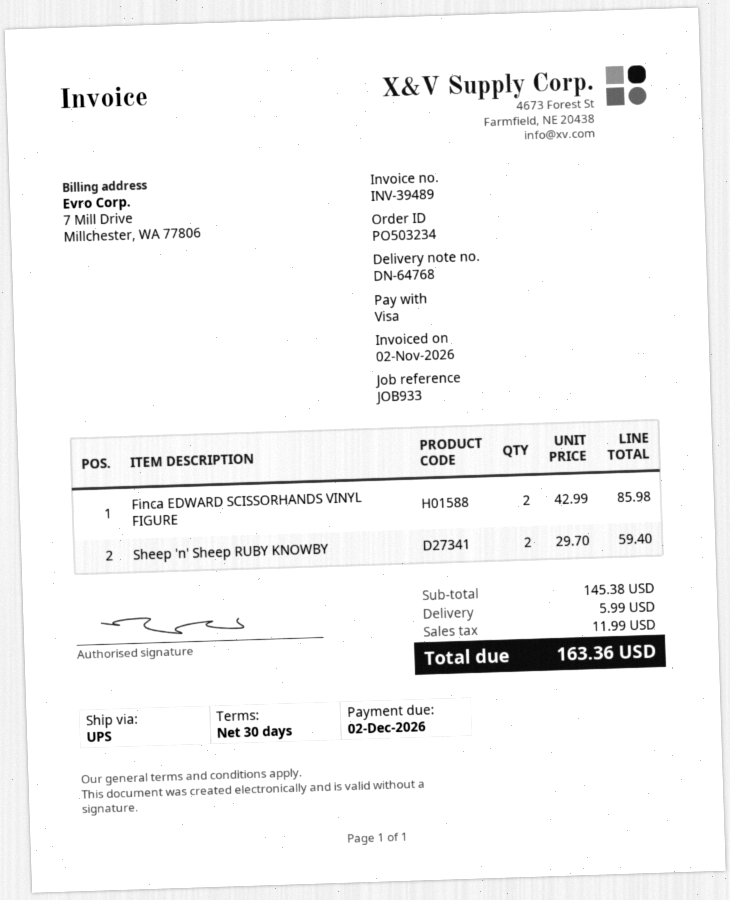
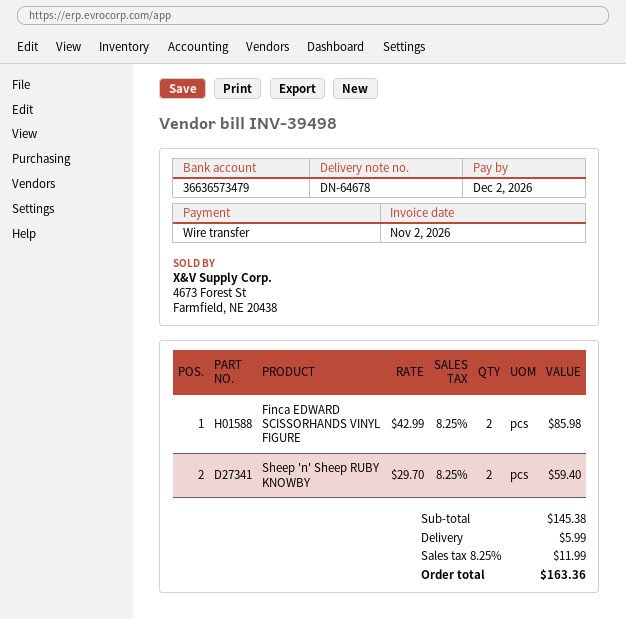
delivery note number: DN-64768 -> DN-64678
invoice number: INV-39489 -> INV-39498
payment method: Visa -> bank transfer

